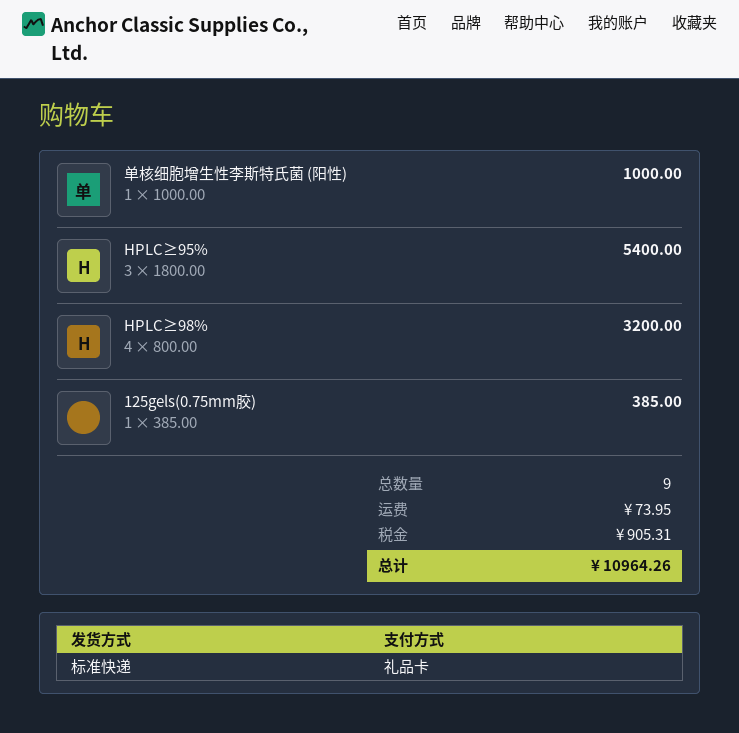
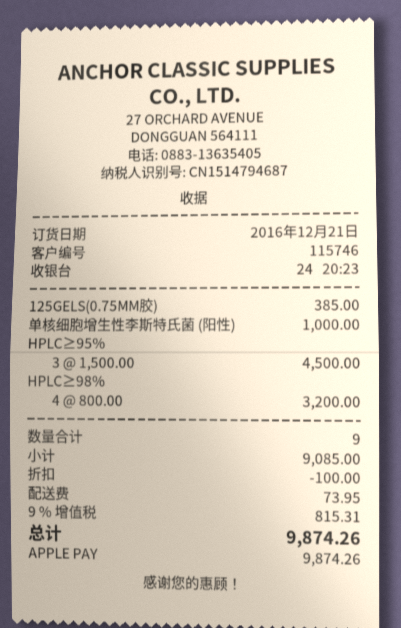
payment method: gift card -> Apple Pay
HPLC≥95%: 3 x 1800.00 = 5400.00 -> 3 x 1500.00 = 4500.00
discount: none -> 100.00
tax: 905.31 -> 815.31
total: 10964.26 -> 9874.26

